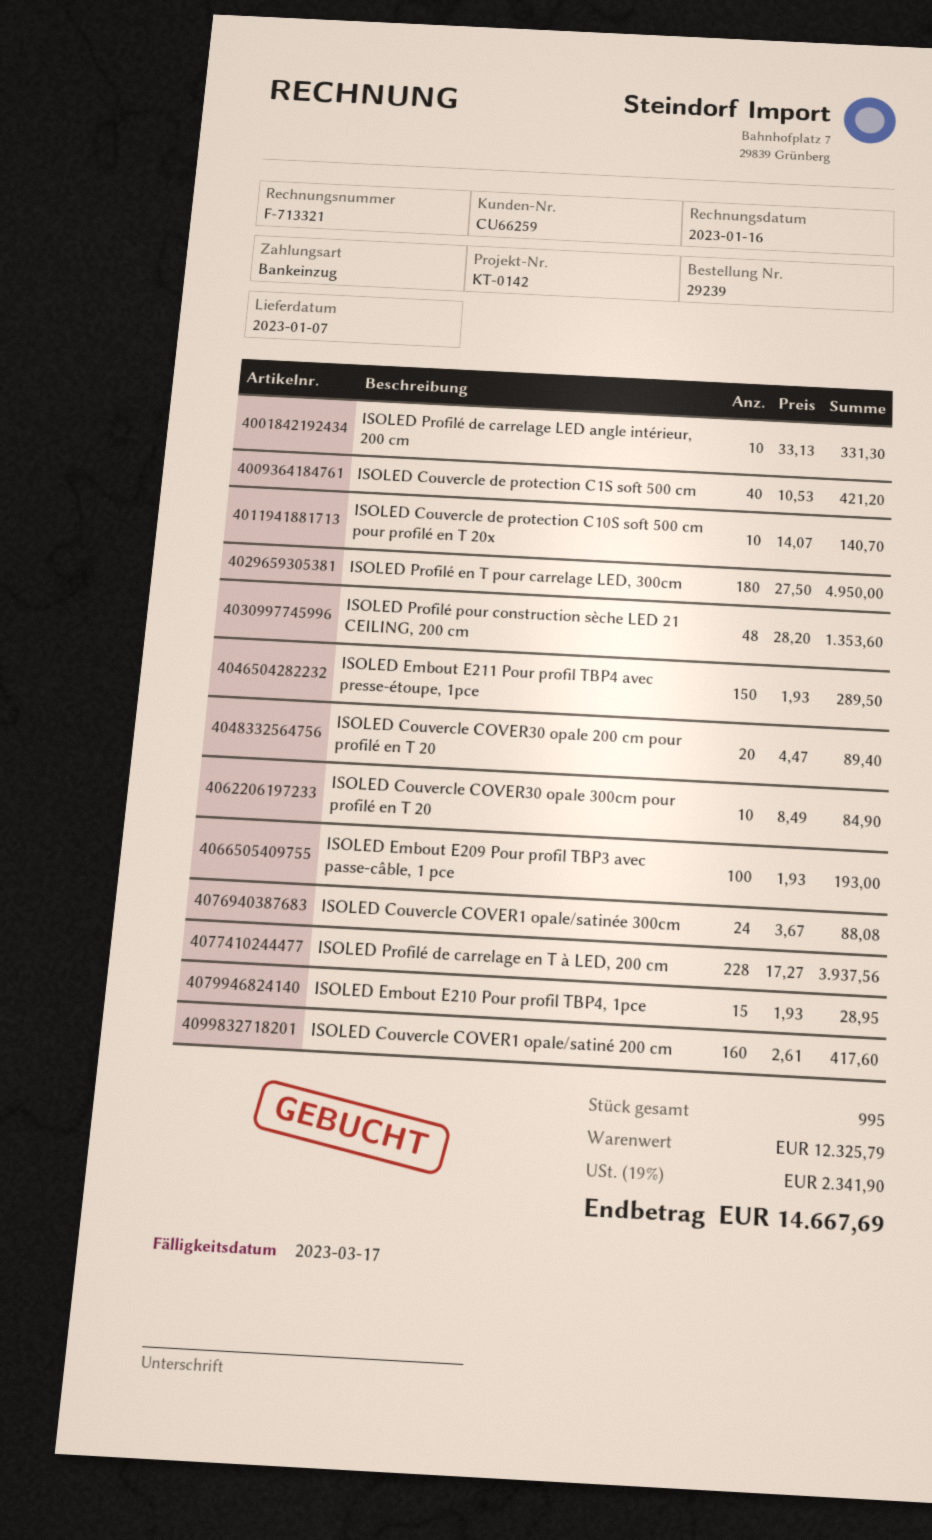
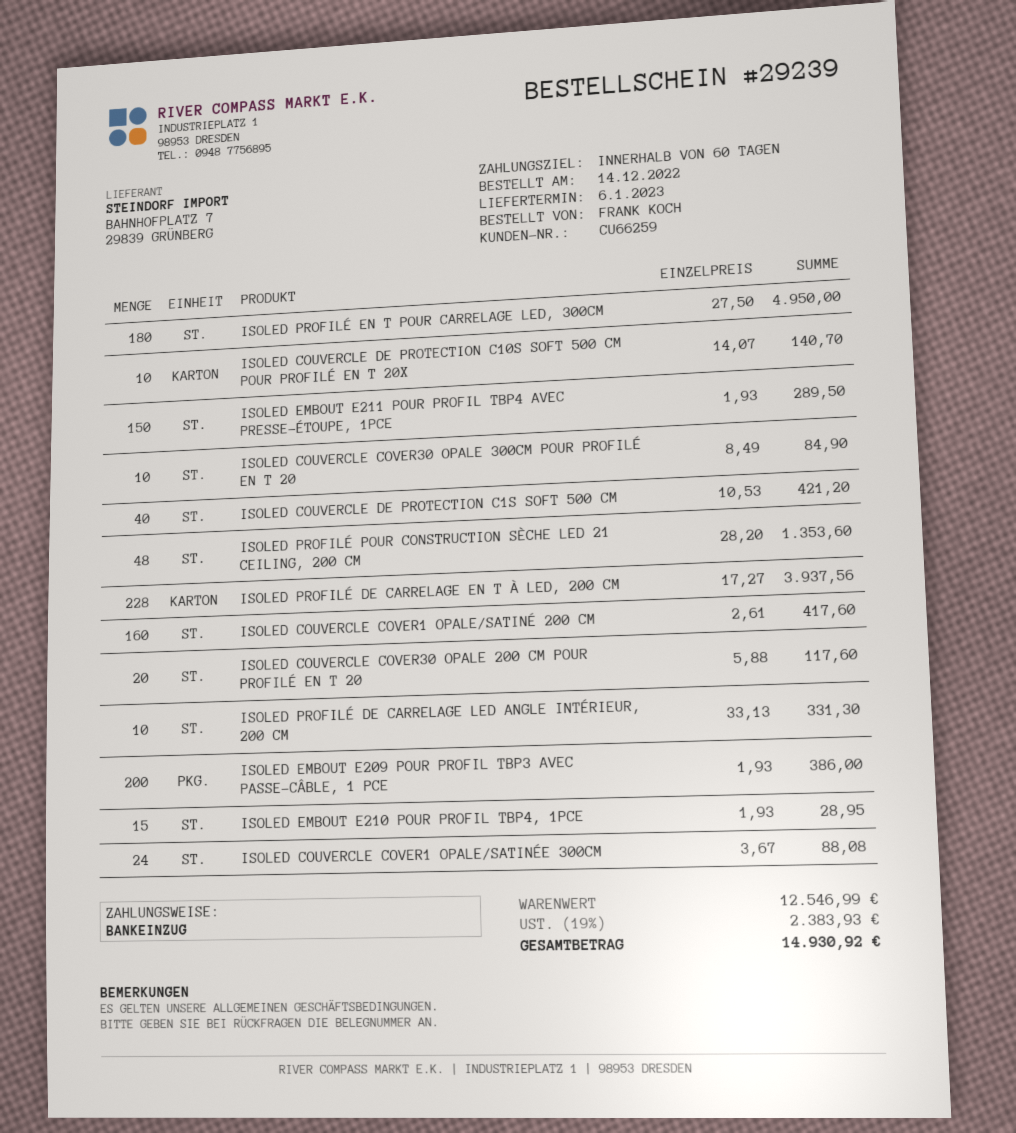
delivery date: 2023-01-07 -> 2023-01-06
ISOLED Couvercle COVER30 opale 200 cm pour profilé en T 20: 20 x 4.47 = 89.40 -> 20 x 5.88 = 117.60
ISOLED Embout E209 Pour profil TBP3 avec passe-câble, 1 pce: 100 x 1.93 = 193.00 -> 200 x 1.93 = 386.00
subtotal: 12325.79 -> 12546.99
tax: 19% = 2341.90 -> 19% = 2383.93
total: 14667.69 -> 14930.92

